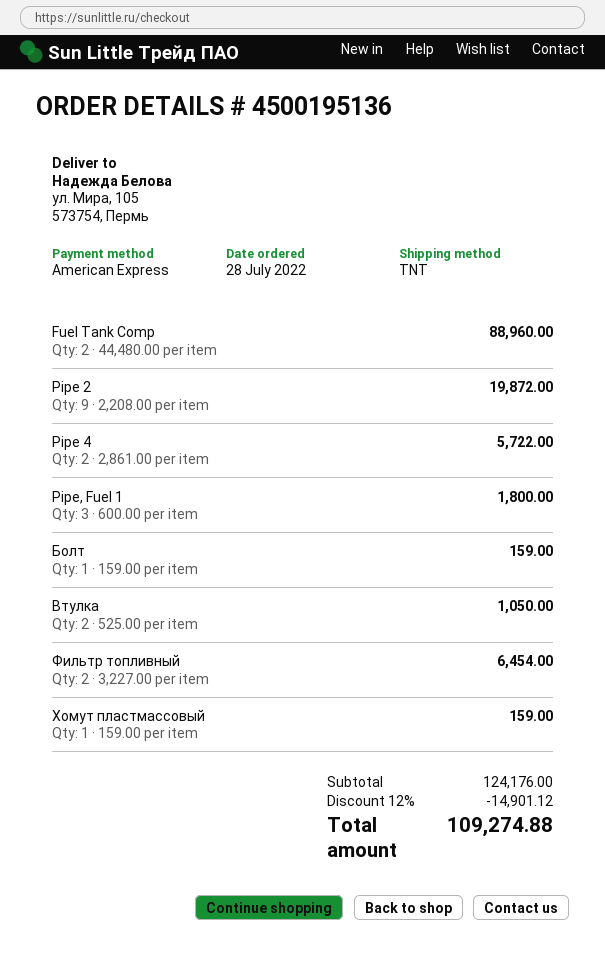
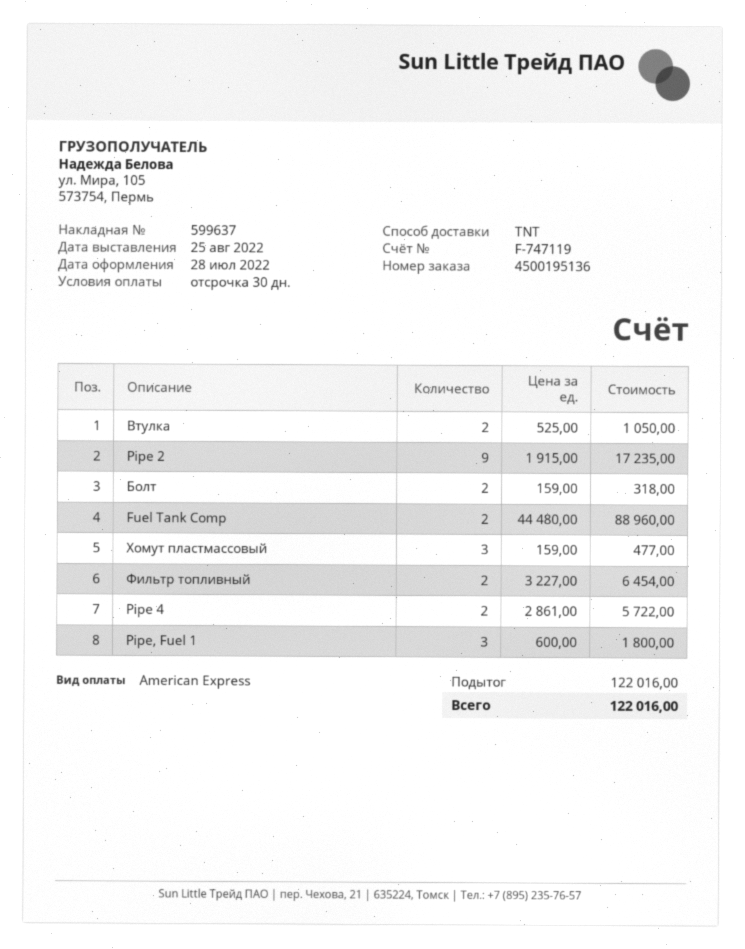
Pipe 2: 9 x 2208.00 = 19872.00 -> 9 x 1915.00 = 17235.00
Болт: 1 x 159.00 = 159.00 -> 2 x 159.00 = 318.00
Хомут пластмассовый: 1 x 159.00 = 159.00 -> 3 x 159.00 = 477.00
subtotal: 124176.00 -> 122016.00
discount: 12% = 14901.12 -> none
total: 109274.88 -> 122016.00

